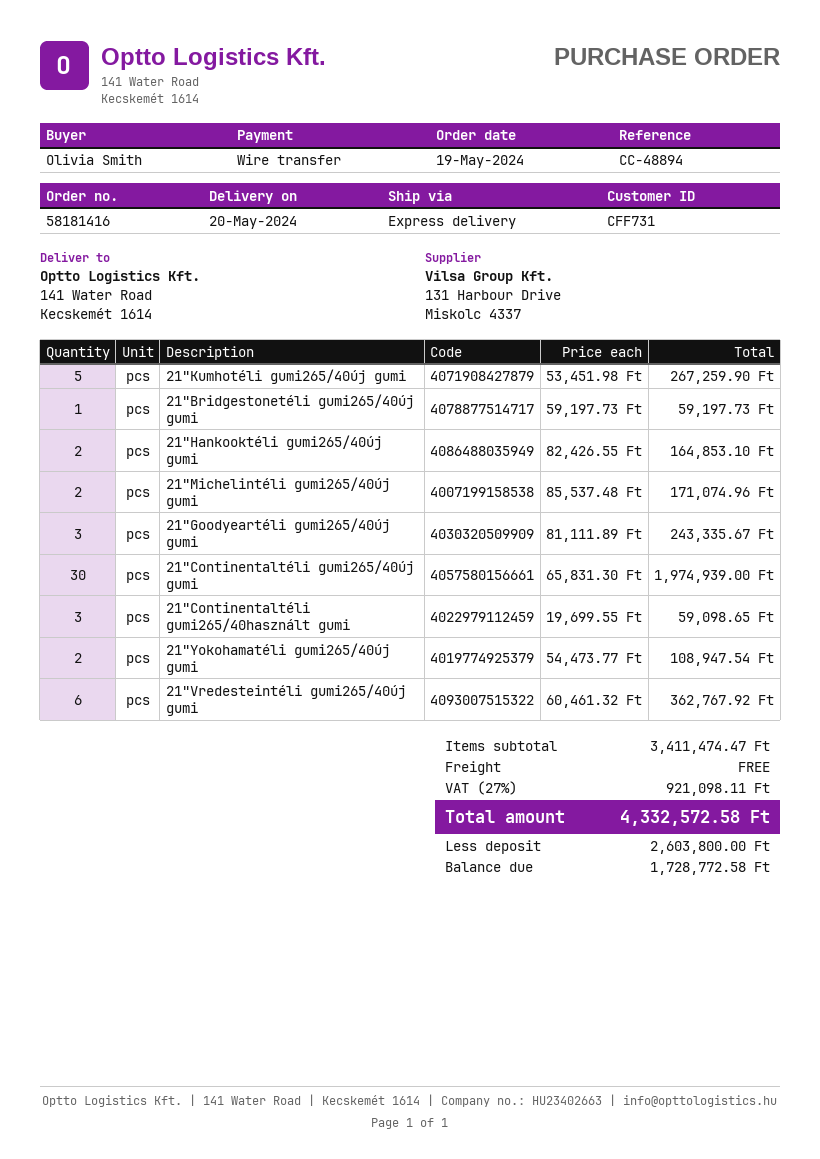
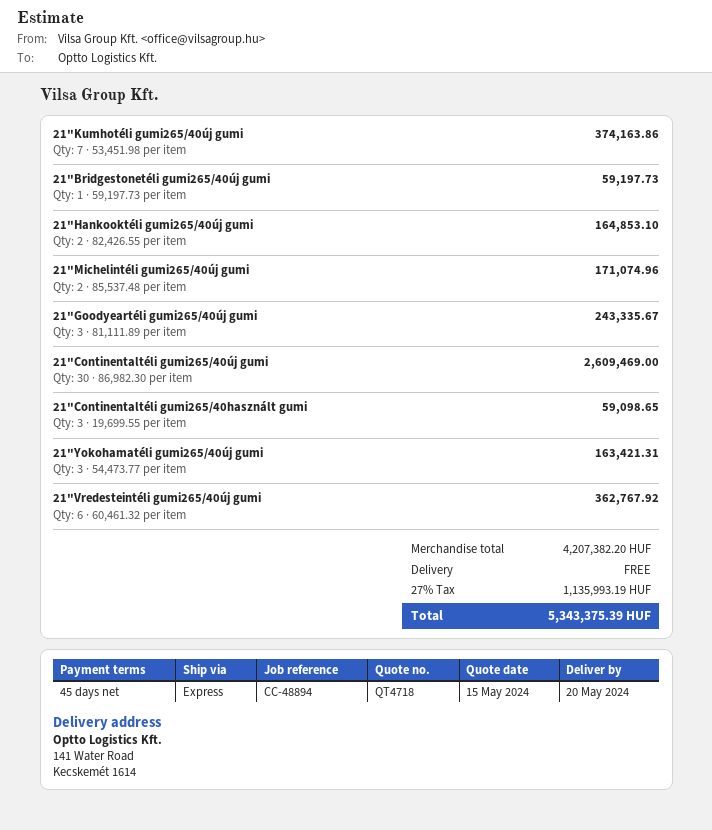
21"Kumhotéli gumi265/40új gumi: 5 x 53451.98 = 267259.90 -> 7 x 53451.98 = 374163.86
21"Continentaltéli gumi265/40új gumi: 30 x 65831.30 = 1974939.00 -> 30 x 86982.30 = 2609469.00
21"Yokohamatéli gumi265/40új gumi: 2 x 54473.77 = 108947.54 -> 3 x 54473.77 = 163421.31
subtotal: 3411474.47 -> 4207382.20
tax: 27% = 921098.11 -> 27% = 1135993.19
total: 4332572.58 -> 5343375.39

